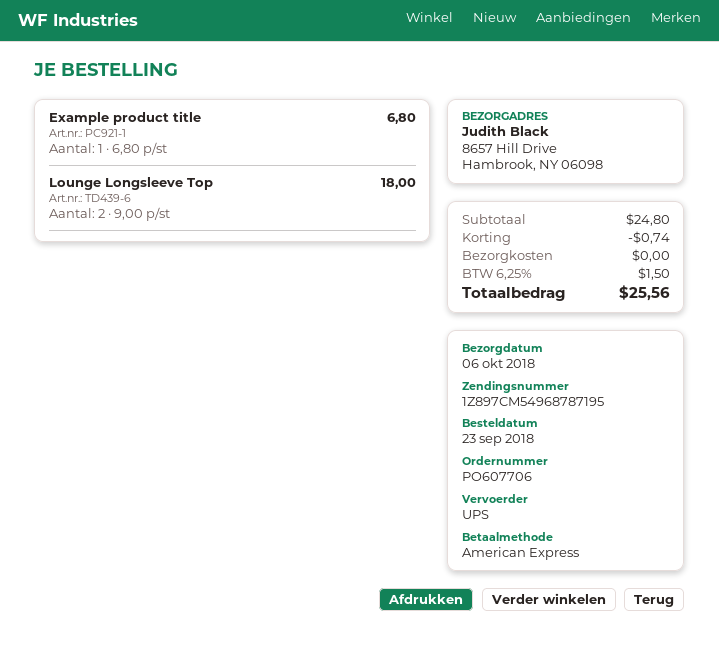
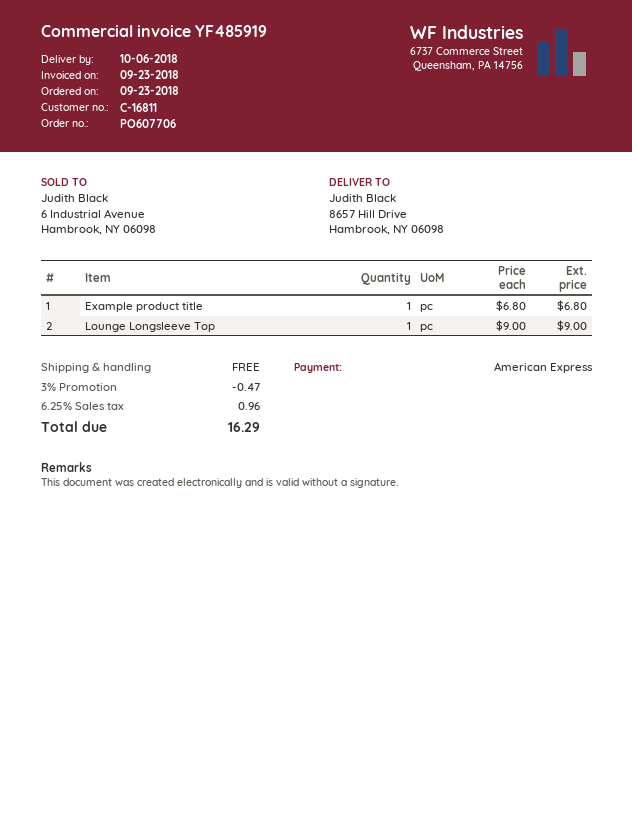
Lounge Longsleeve Top: 2 x 9.00 = 18.00 -> 1 x 9.00 = 9.00
discount: 0.74 -> 0.47
tax: 6.25% = 1.50 -> 6.25% = 0.96
total: 25.56 -> 16.29

